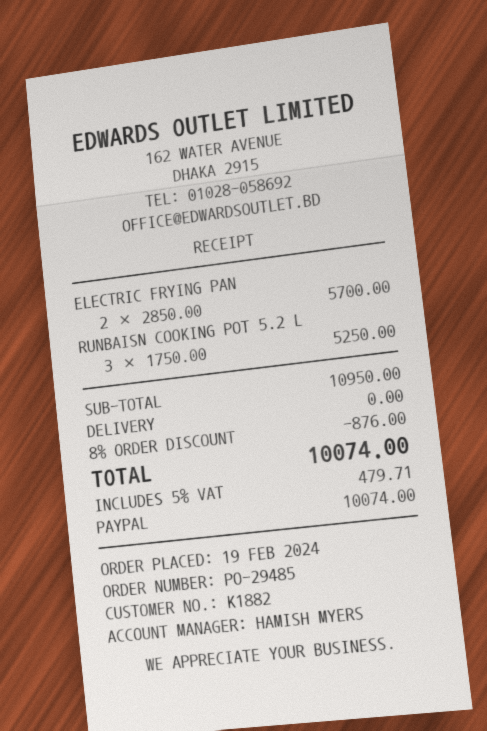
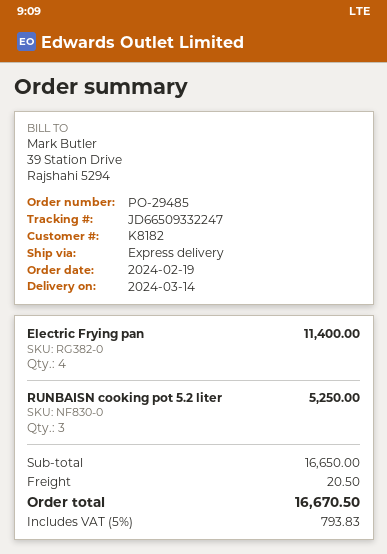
customer number: K1882 -> K8182
ELECTRIC FRYING PAN: 2 for 5700.00 -> 4 for 11400.00
subtotal: 10950.00 -> 16650.00
discount: 8% = 876.00 -> none
shipping: 0.00 -> 20.50
tax: 5% = 479.71 -> 5% = 793.83
total: 10074.00 -> 16670.50

